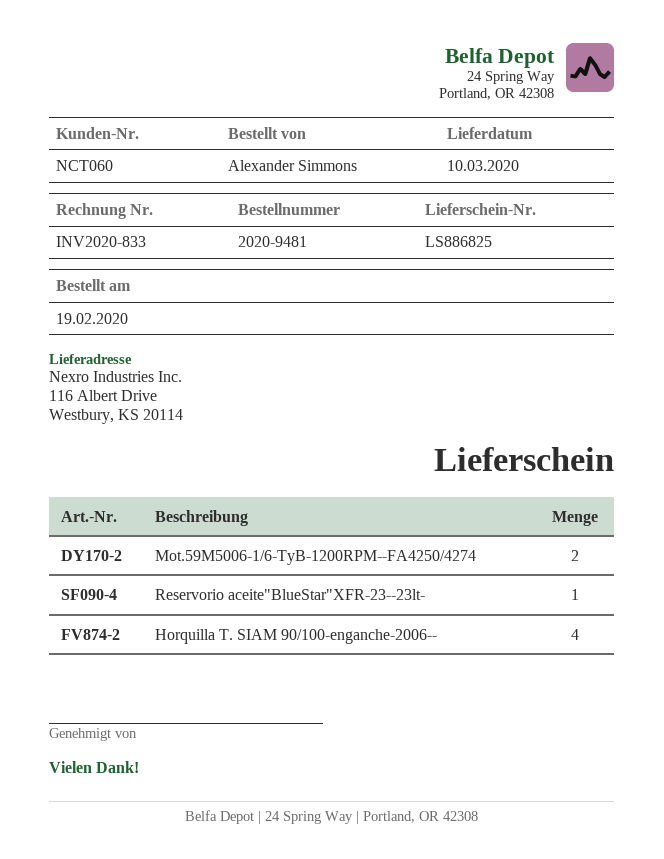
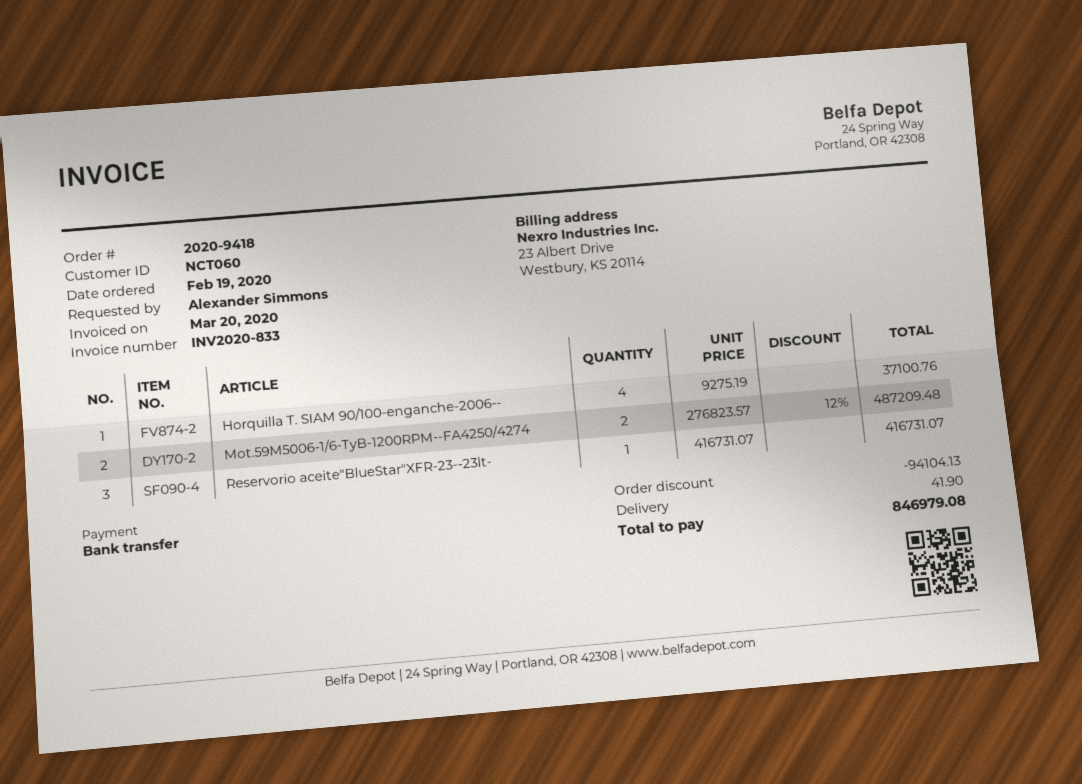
order number: 2020-9481 -> 2020-9418

